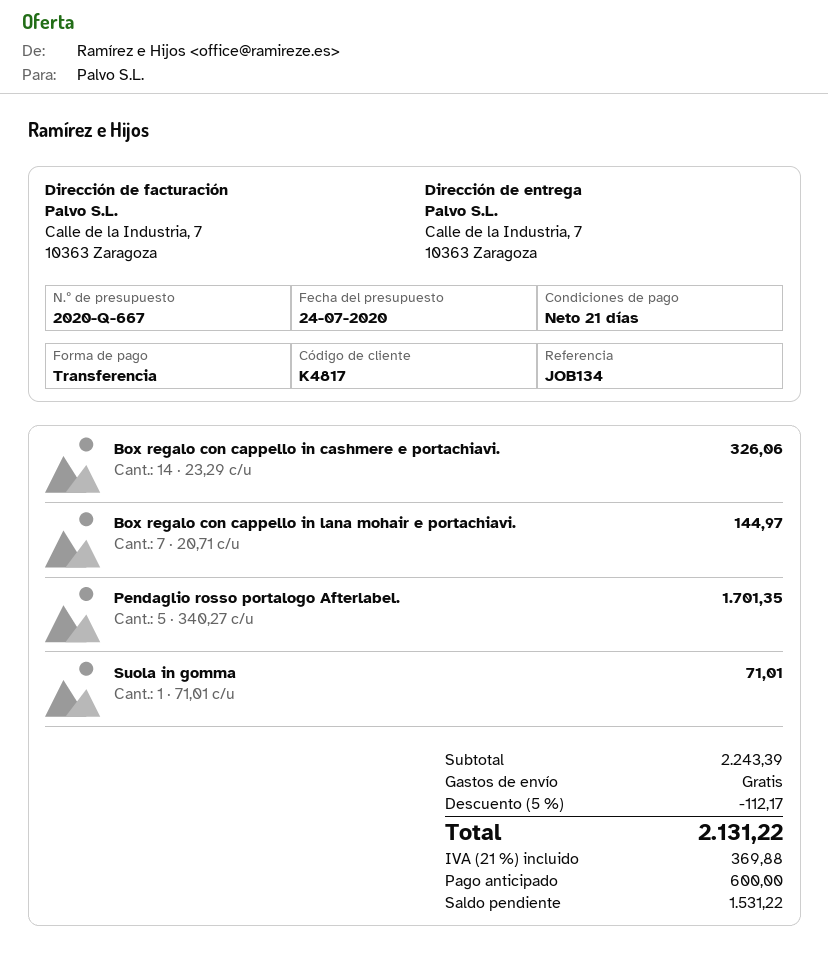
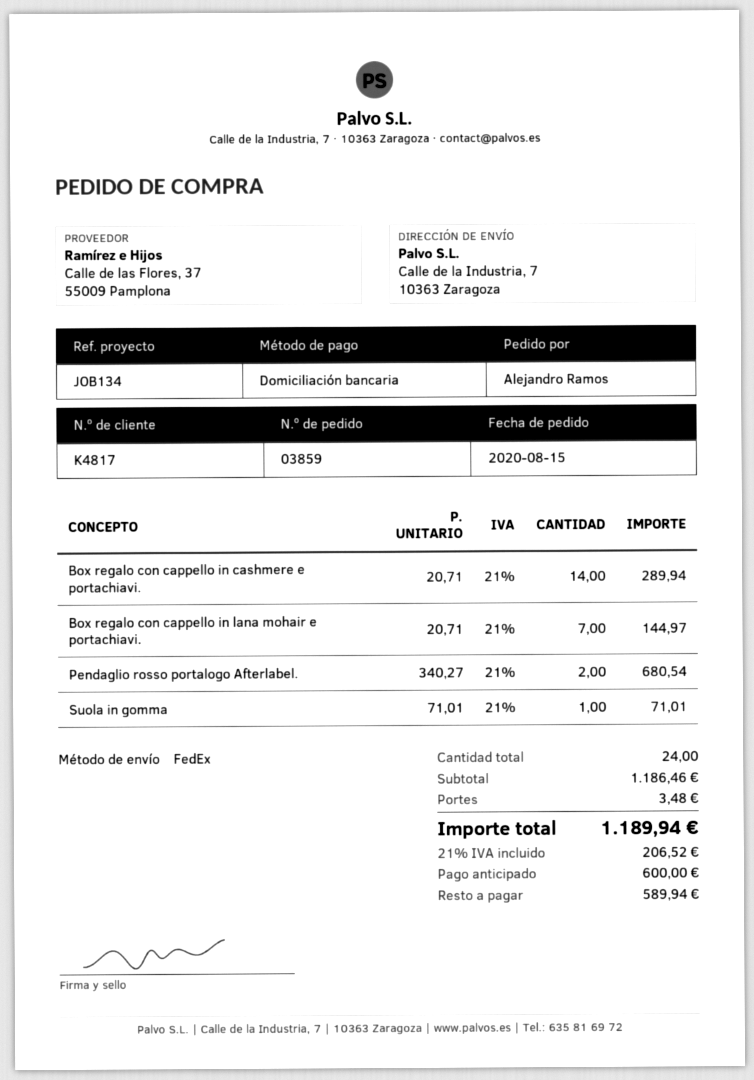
payment method: bank transfer -> direct debit
Box regalo con cappello in cashmere e portachiavi.: 14 x 23.29 = 326.06 -> 14 x 20.71 = 289.94
Pendaglio rosso portalogo Afterlabel.: 5 x 340.27 = 1701.35 -> 2 x 340.27 = 680.54
subtotal: 2243.39 -> 1186.46
discount: 5% = 112.17 -> none
shipping: 0.00 -> 3.48
tax: 21% = 369.88 -> 21% = 206.52
total: 2131.22 -> 1189.94
balance: 1531.22 -> 589.94

